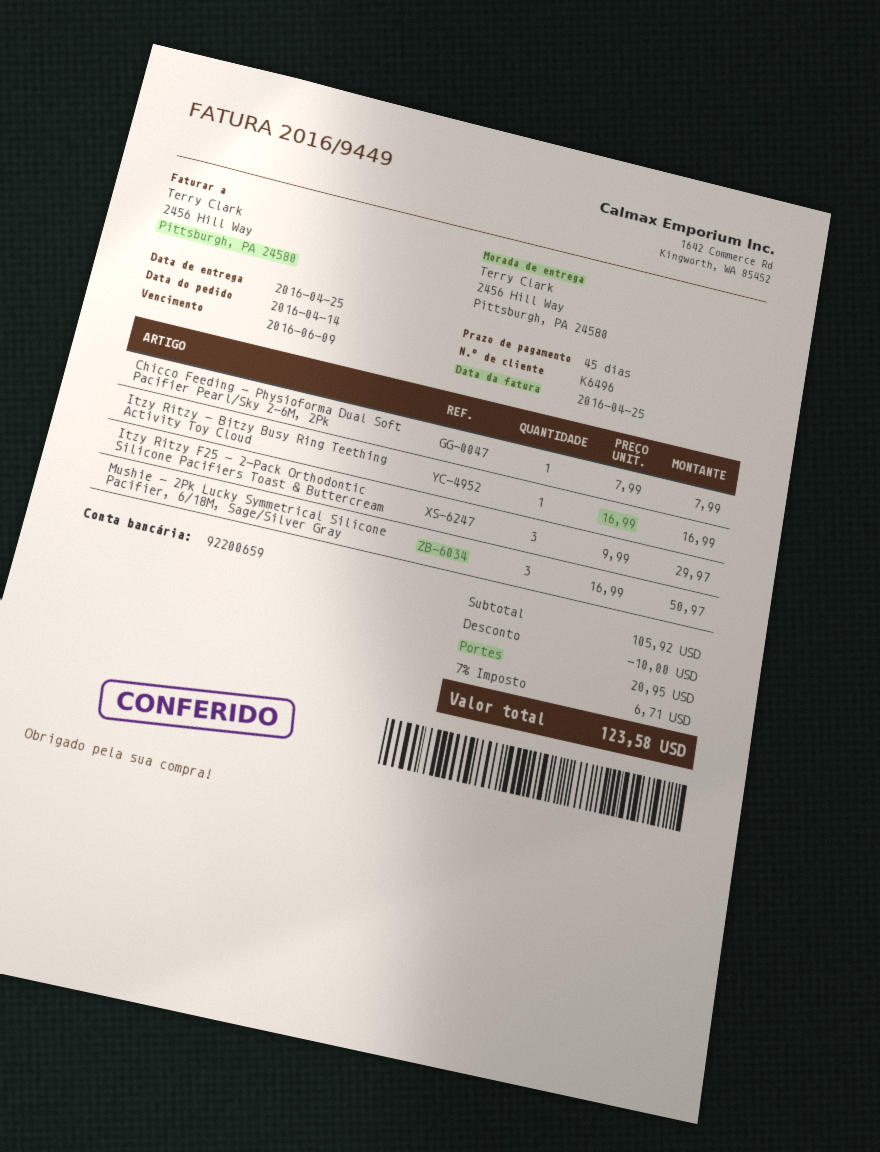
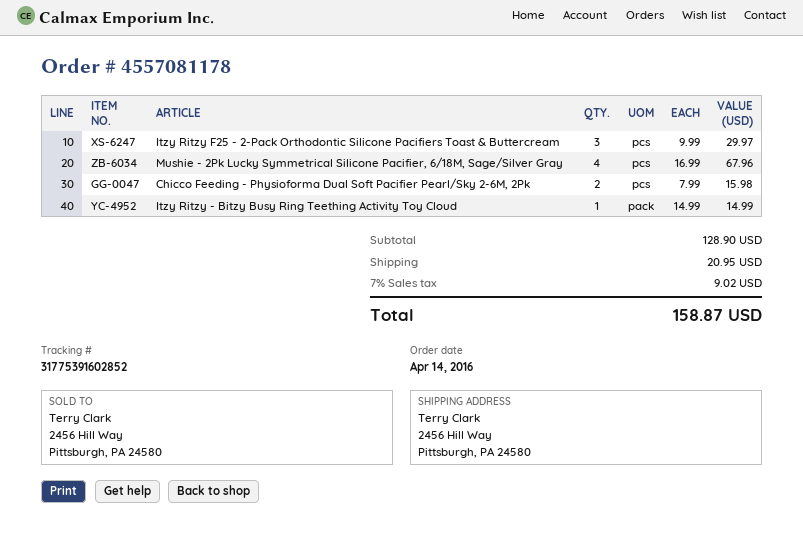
Chicco Feeding - Physioforma Dual Soft Pacifier Pearl/Sky 2-6M, 2Pk: 1 x 7.99 = 7.99 -> 2 x 7.99 = 15.98
Itzy Ritzy - Bitzy Busy Ring Teething Activity Toy Cloud: 1 x 16.99 = 16.99 -> 1 x 14.99 = 14.99
Mushie - 2Pk Lucky Symmetrical Silicone Pacifier, 6/18M, Sage/Silver Gray: 3 x 16.99 = 50.97 -> 4 x 16.99 = 67.96
subtotal: 105.92 -> 128.90
discount: 10.00 -> none
tax: 7% = 6.71 -> 7% = 9.02
total: 123.58 -> 158.87

